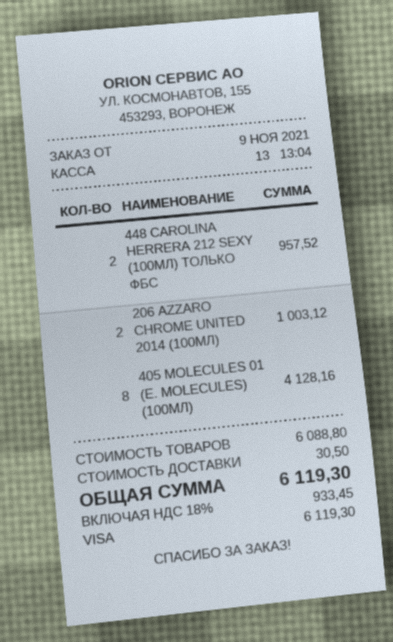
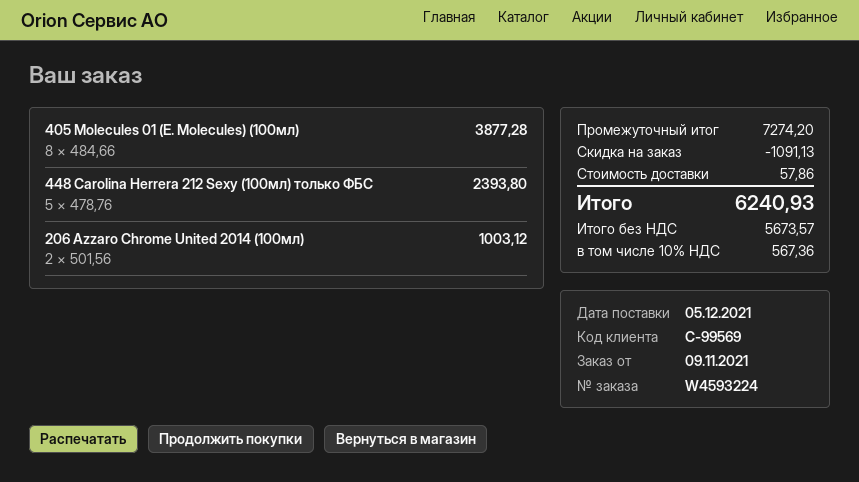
448 CAROLINA HERRERA 212 SEXY (100МЛ) ТОЛЬКО ФБС: 2 for 957.52 -> 5 for 2393.80
405 MOLECULES 01 (E. MOLECULES) (100МЛ): 8 for 4128.16 -> 8 for 3877.28
subtotal: 6088.80 -> 7274.20
discount: none -> 1091.13
shipping: 30.50 -> 57.86
tax: 18% = 933.45 -> 10% = 567.36
total: 6119.30 -> 6240.93

